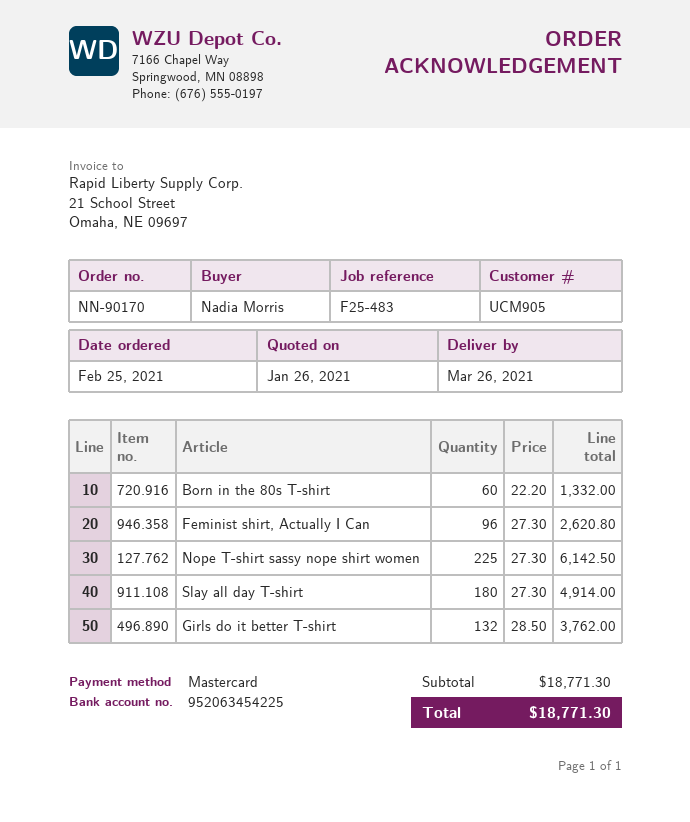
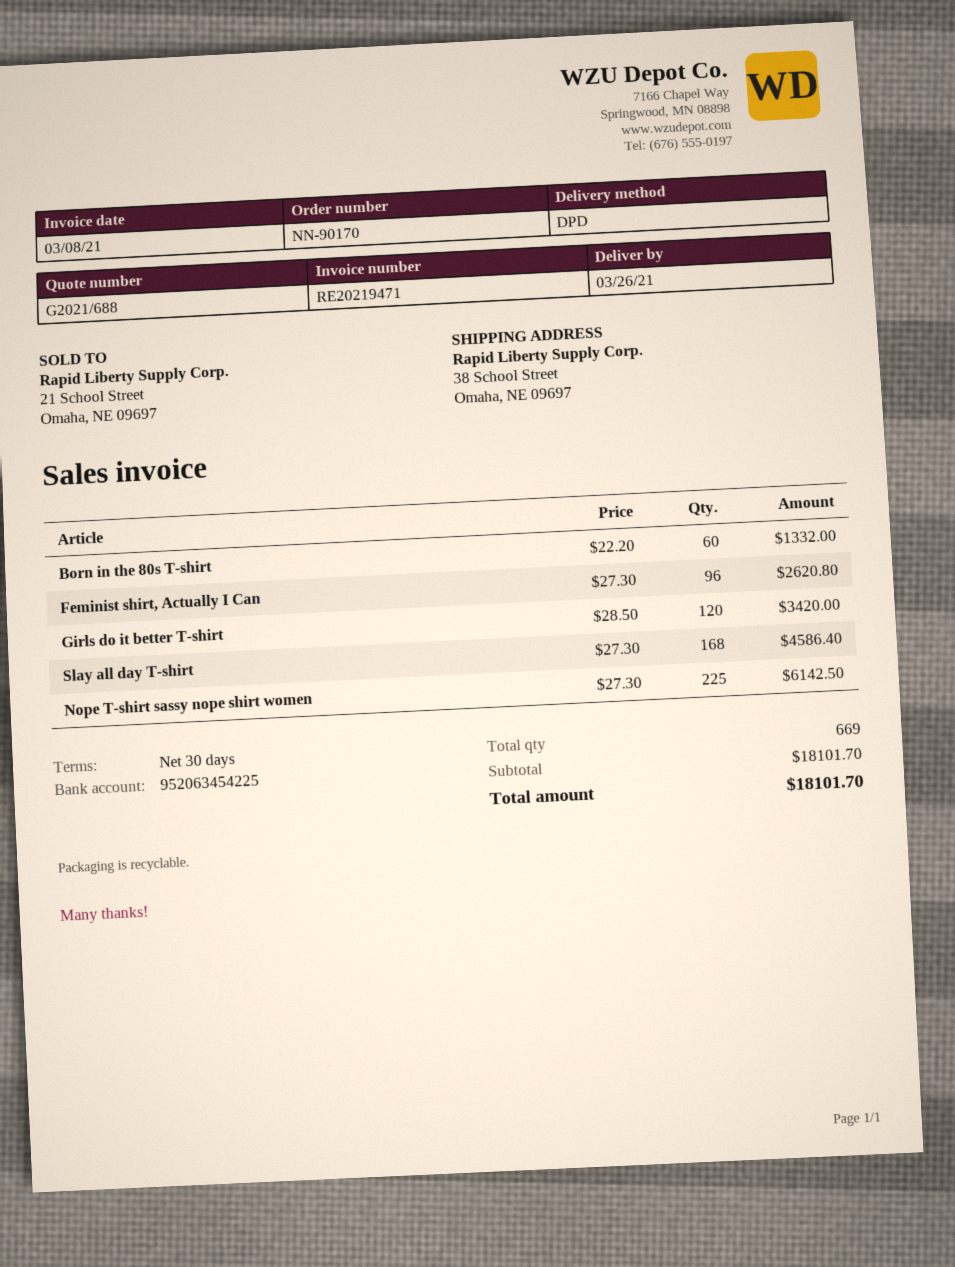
Slay all day T-shirt: 180 x 27.30 = 4914.00 -> 168 x 27.30 = 4586.40
Girls do it better T-shirt: 132 x 28.50 = 3762.00 -> 120 x 28.50 = 3420.00
subtotal: 18771.30 -> 18101.70
total: 18771.30 -> 18101.70

